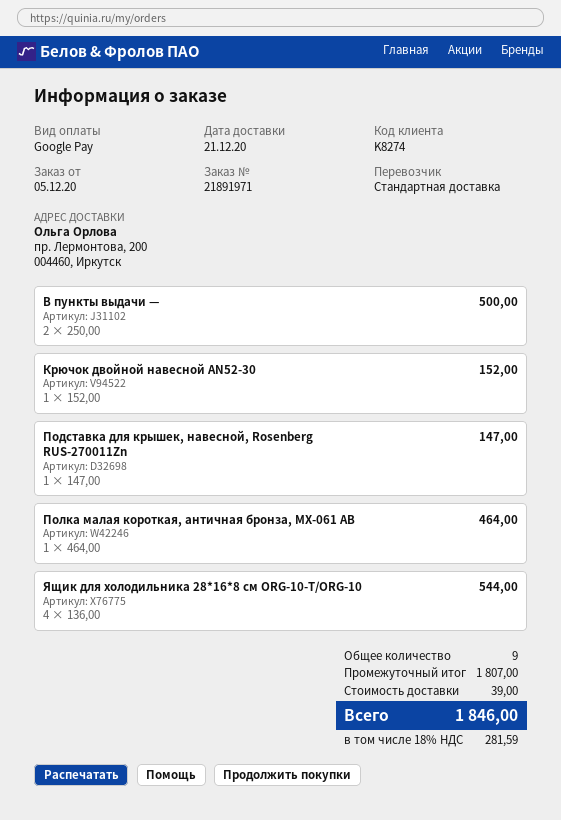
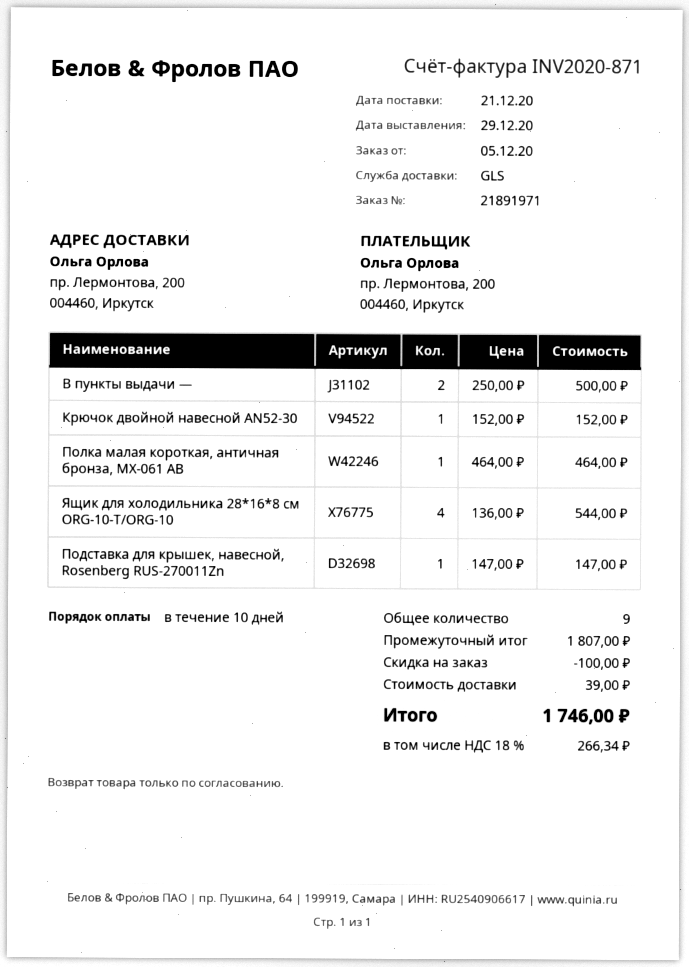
shipping method: standard -> GLS
discount: none -> 100.00
tax: 18% = 281.59 -> 18% = 266.34
total: 1846.00 -> 1746.00

